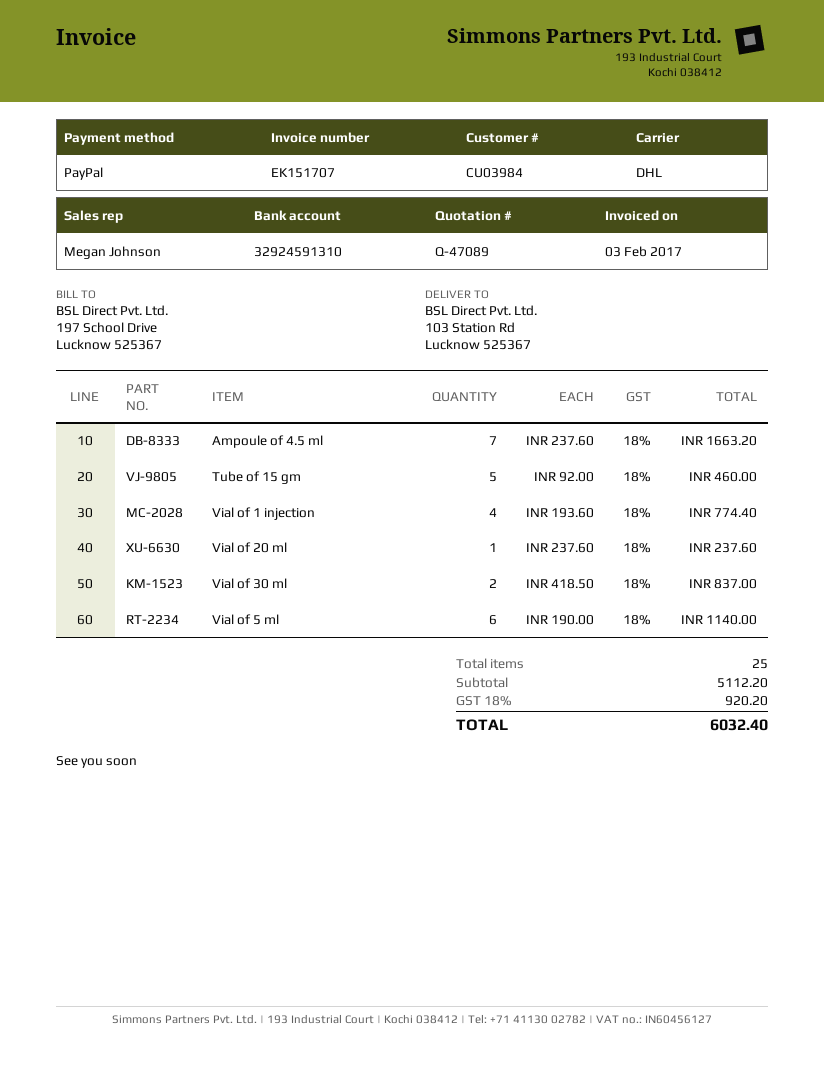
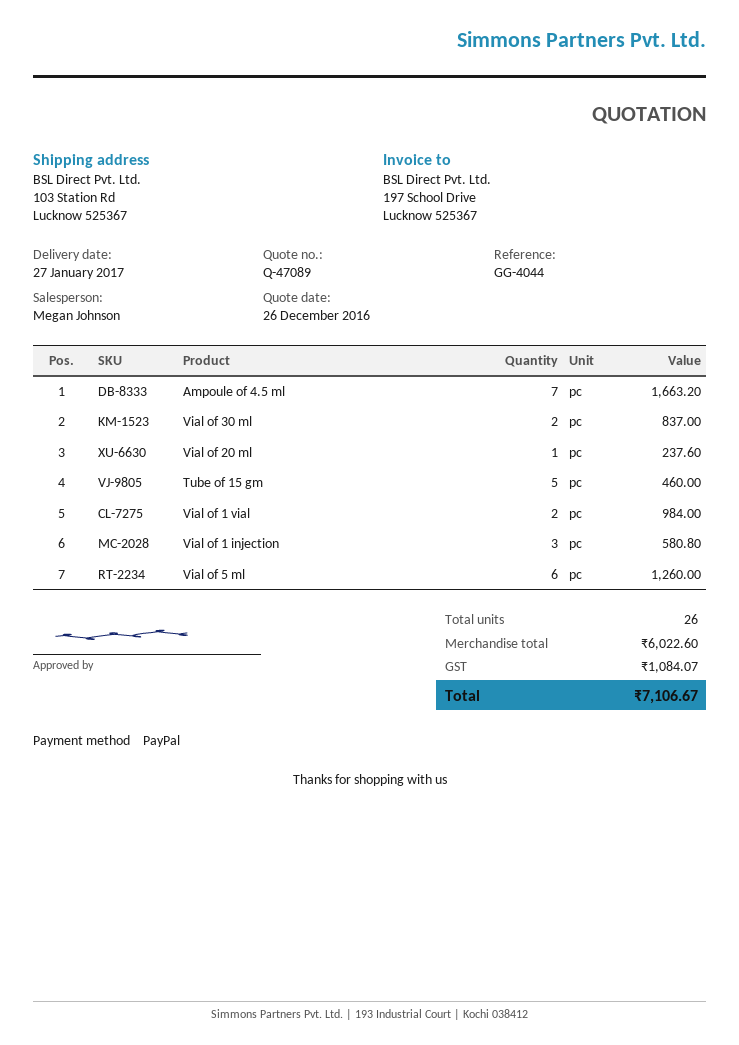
Vial of 1 injection: 4 for 774.40 -> 3 for 580.80
Vial of 5 ml: 6 for 1140.00 -> 6 for 1260.00
Vial of 1 vial: none -> 2 for 984.00
total quantity: 25 -> 26
subtotal: 5112.20 -> 6022.60
tax: 920.20 -> 1084.07
total: 6032.40 -> 7106.67

